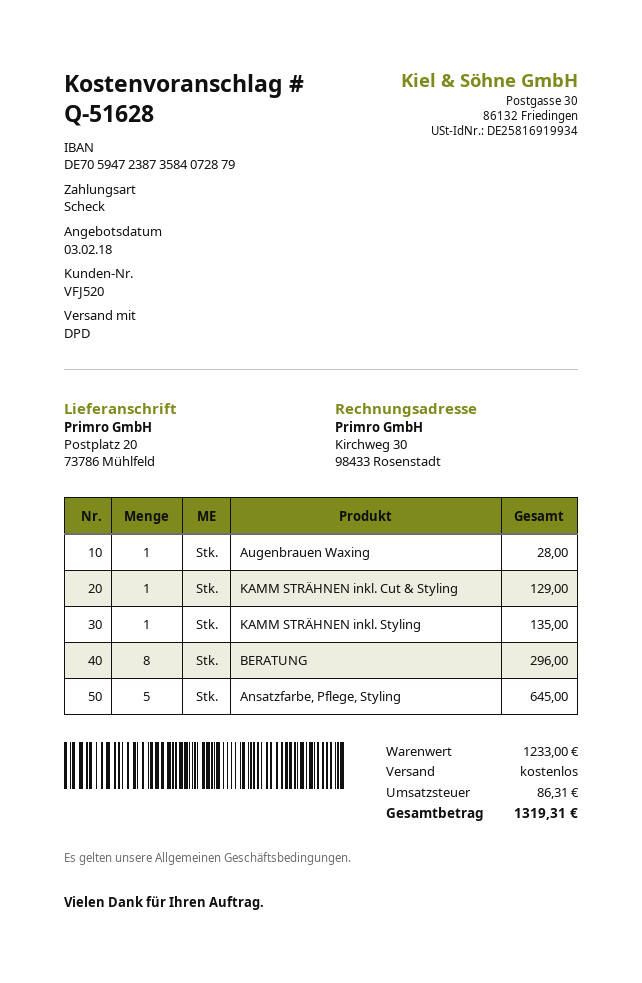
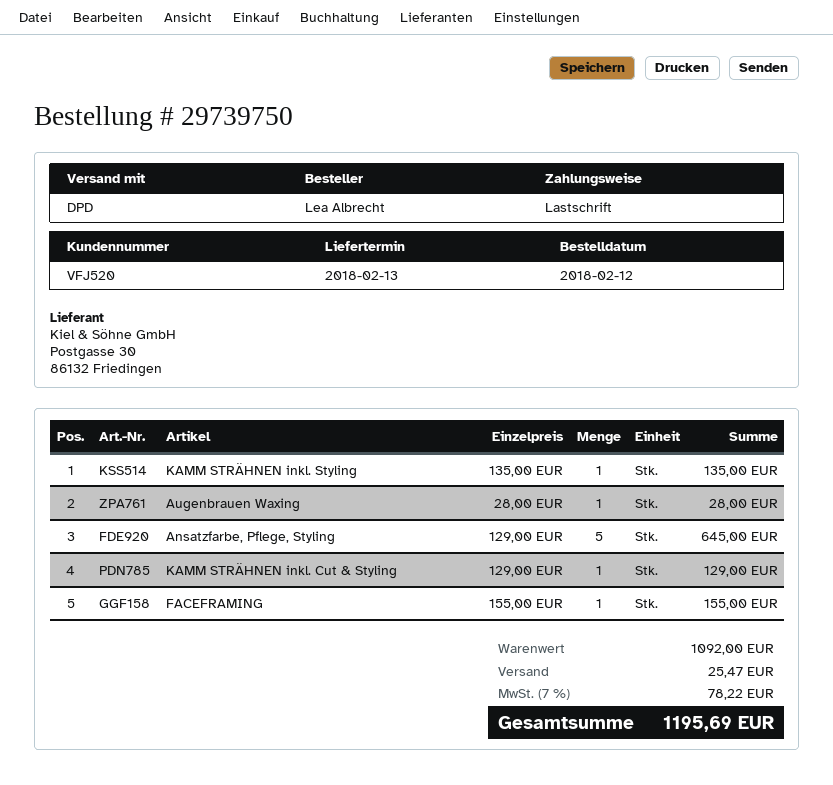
payment method: cheque -> direct debit
BERATUNG: 8 for 296.00 -> none
FACEFRAMING: none -> 1 for 155.00
subtotal: 1233.00 -> 1092.00
shipping: 0.00 -> 25.47
tax: 86.31 -> 78.22
total: 1319.31 -> 1195.69

